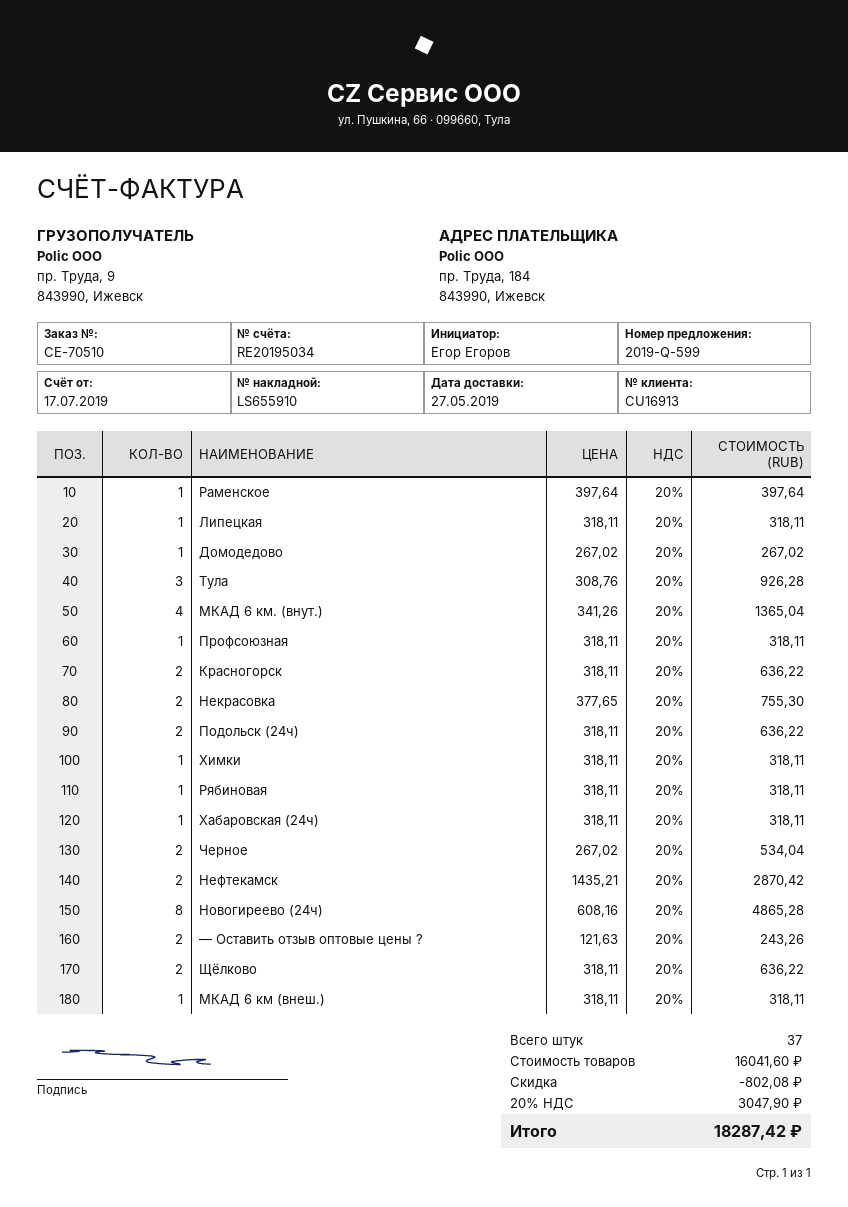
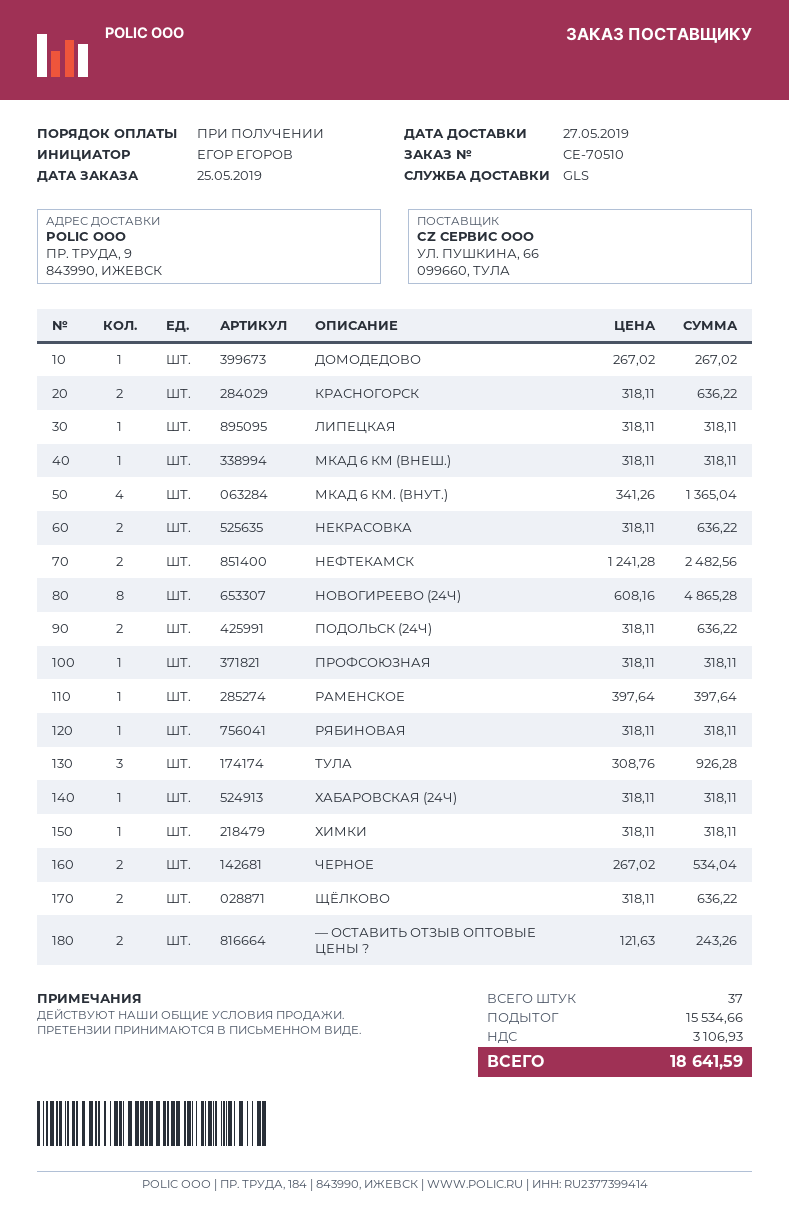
Некрасовка: 2 x 377.65 = 755.30 -> 2 x 318.11 = 636.22
Нефтекамск: 2 x 1435.21 = 2870.42 -> 2 x 1241.28 = 2482.56
subtotal: 16041.60 -> 15534.66
discount: 802.08 -> none
tax: 3047.90 -> 3106.93
total: 18287.42 -> 18641.59

